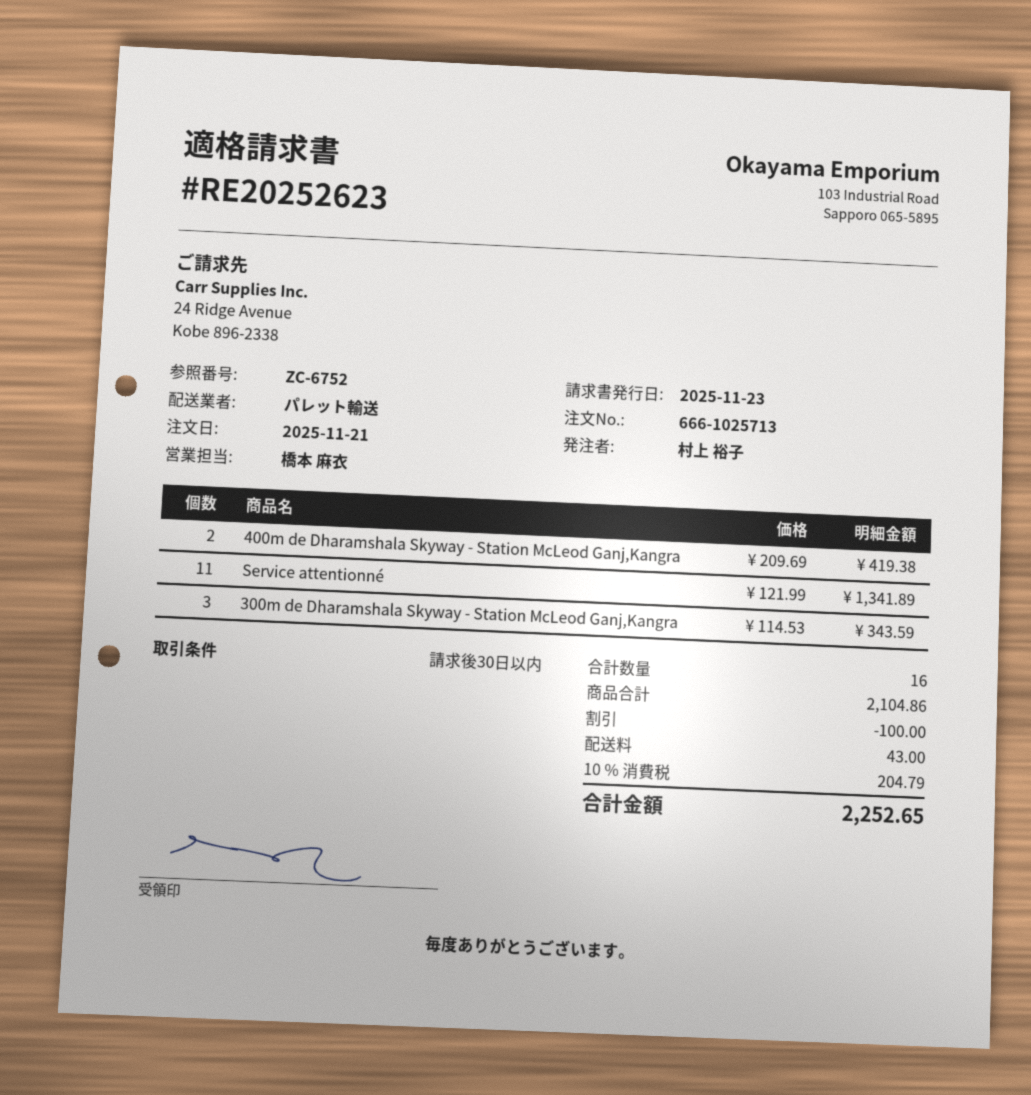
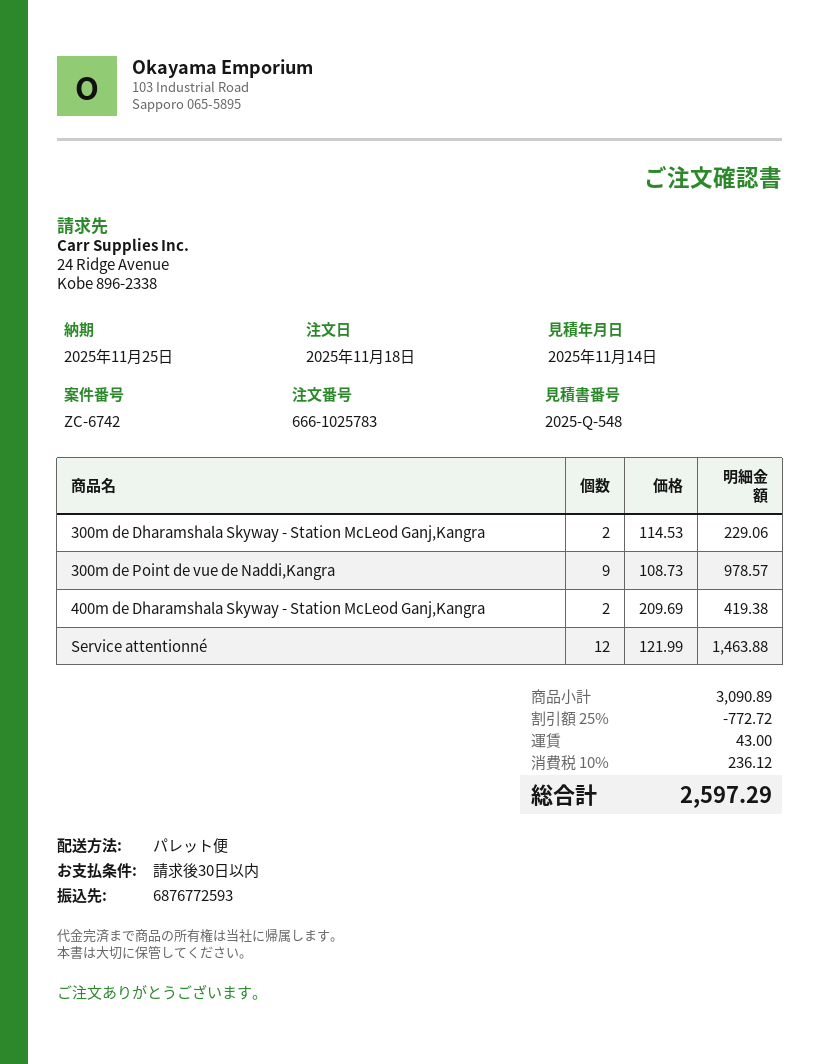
order number: 666-1025713 -> 666-1025783
order date: 2025-11-21 -> 2025-11-18
reference: ZC-6752 -> ZC-6742
Service attentionné: 11 x 121.99 = 1341.89 -> 12 x 121.99 = 1463.88
300m de Dharamshala Skyway - Station McLeod Ganj,Kangra: 3 x 114.53 = 343.59 -> 2 x 114.53 = 229.06
300m de Point de vue de Naddi,Kangra: none -> 9 x 108.73 = 978.57
subtotal: 2104.86 -> 3090.89
discount: 100.00 -> 772.72
tax: 10% = 204.79 -> 10% = 236.12
total: 2252.65 -> 2597.29

